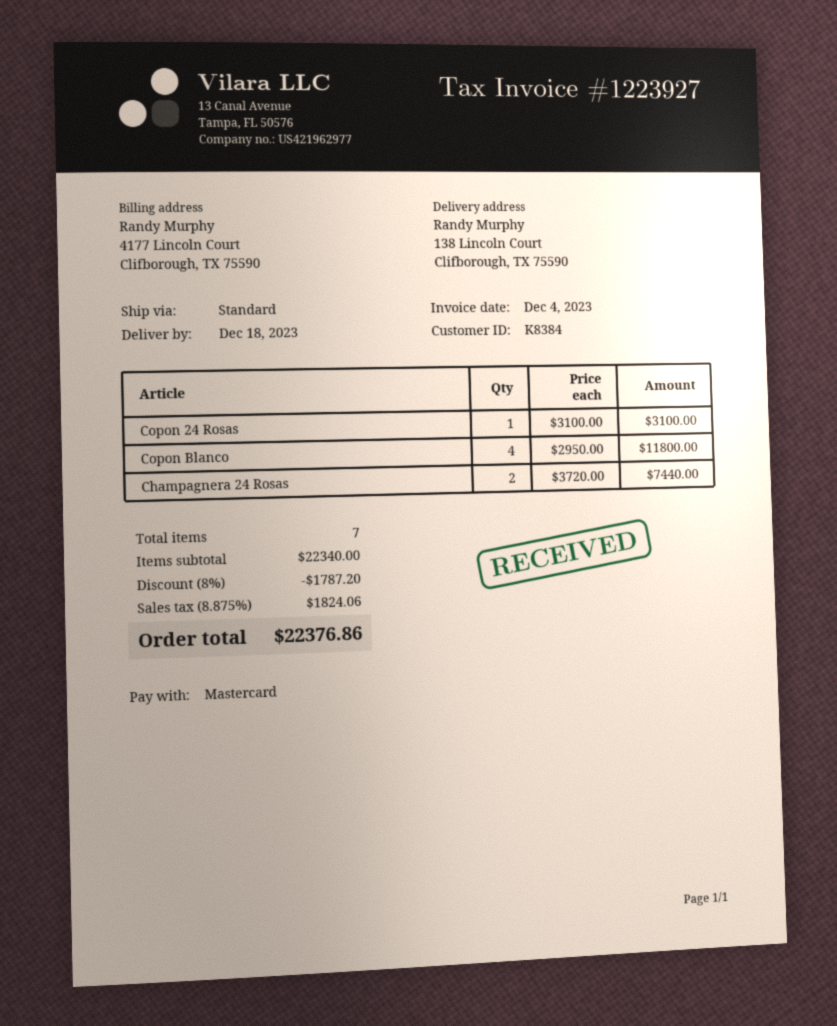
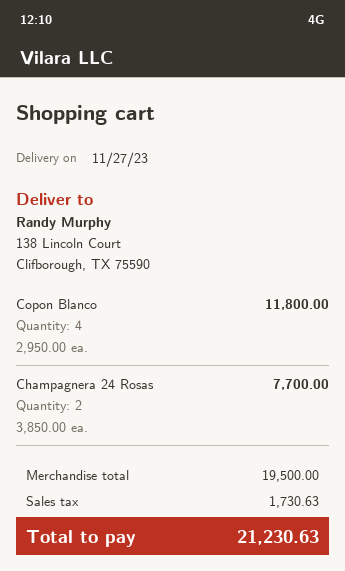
delivery date: 2023-12-18 -> 2023-11-27
Copon 24 Rosas: 1 x 3100.00 = 3100.00 -> none
Champagnera 24 Rosas: 2 x 3720.00 = 7440.00 -> 2 x 3850.00 = 7700.00
subtotal: 22340.00 -> 19500.00
discount: 8% = 1787.20 -> none
tax: 1824.06 -> 1730.63
total: 22376.86 -> 21230.63

